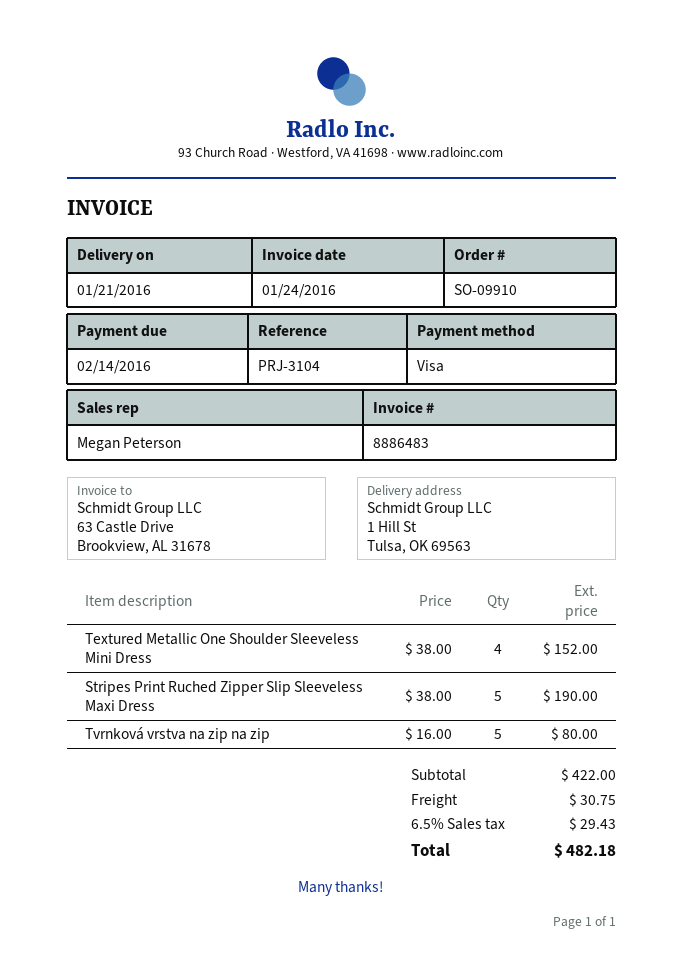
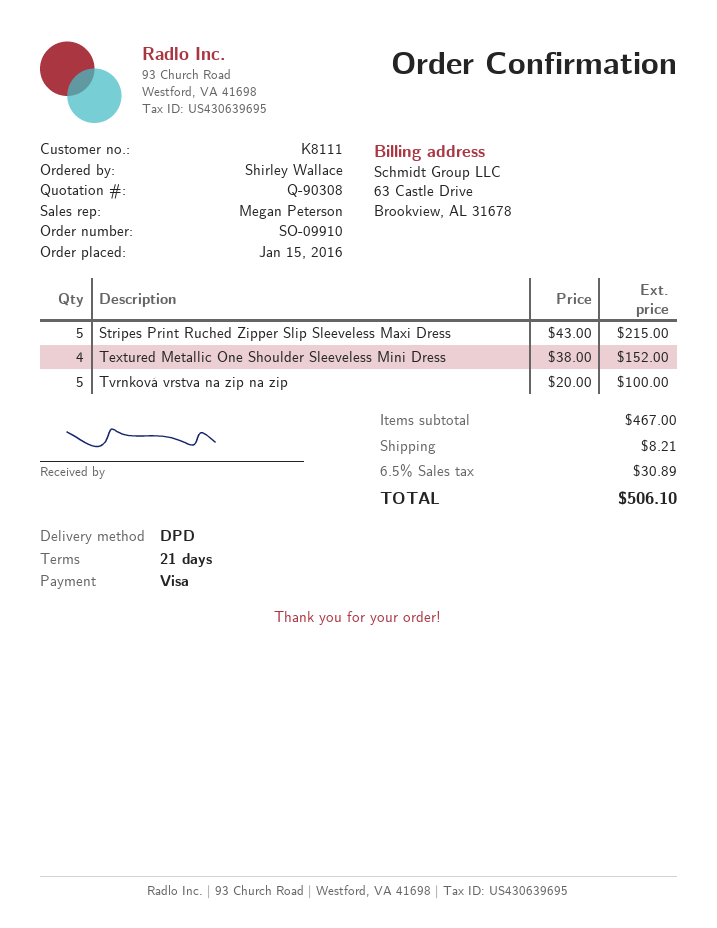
Stripes Print Ruched Zipper Slip Sleeveless Maxi Dress: 5 x 38.00 = 190.00 -> 5 x 43.00 = 215.00
Tvrnková vrstva na zip na zip: 5 x 16.00 = 80.00 -> 5 x 20.00 = 100.00
subtotal: 422.00 -> 467.00
shipping: 30.75 -> 8.21
tax: 6.5% = 29.43 -> 6.5% = 30.89
total: 482.18 -> 506.10

